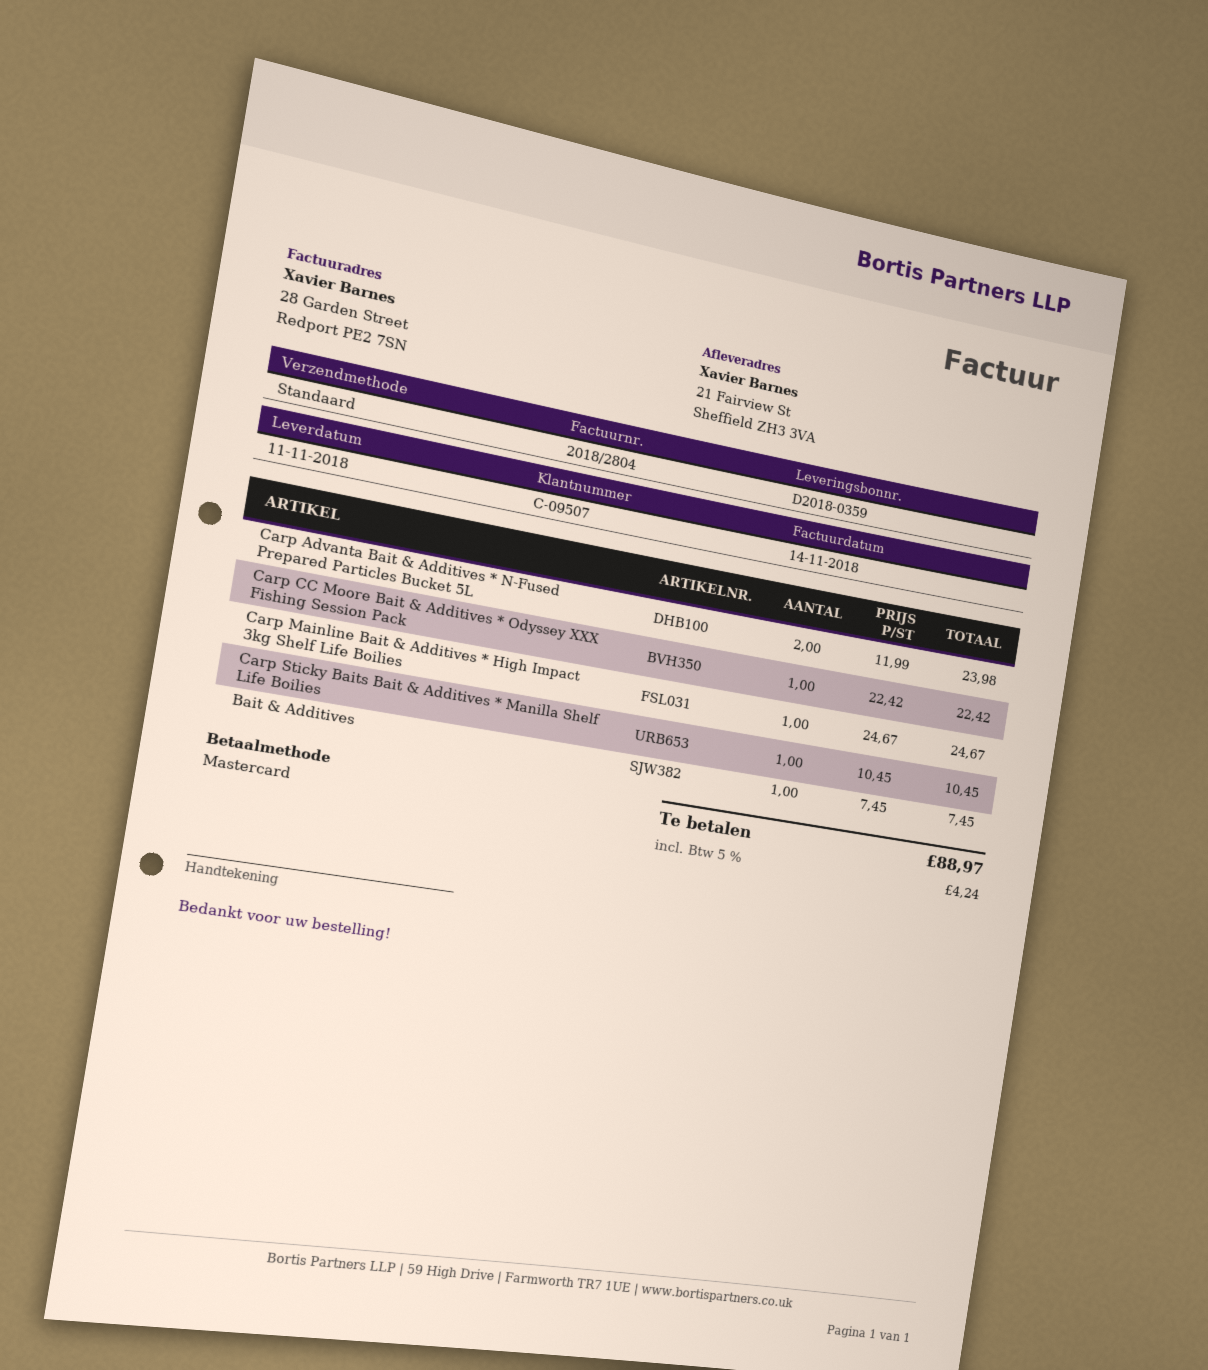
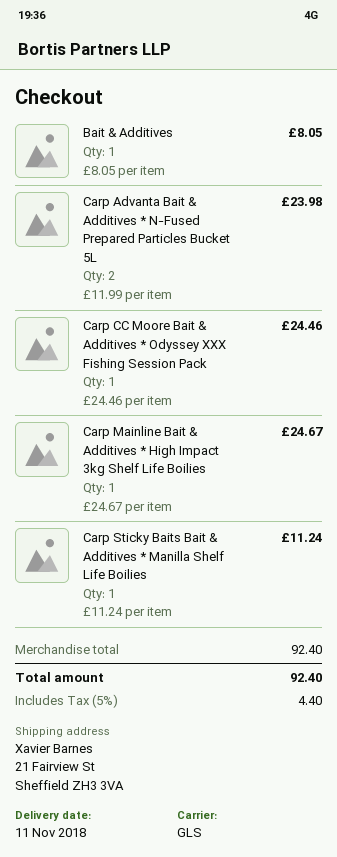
shipping method: standard -> GLS
Carp CC Moore Bait & Additives * Odyssey XXX Fishing Session Pack: 1 x 22.42 = 22.42 -> 1 x 24.46 = 24.46
Carp Sticky Baits Bait & Additives * Manilla Shelf Life Boilies: 1 x 10.45 = 10.45 -> 1 x 11.24 = 11.24
Bait & Additives: 1 x 7.45 = 7.45 -> 1 x 8.05 = 8.05
tax: 5% = 4.24 -> 5% = 4.40
total: 88.97 -> 92.40

